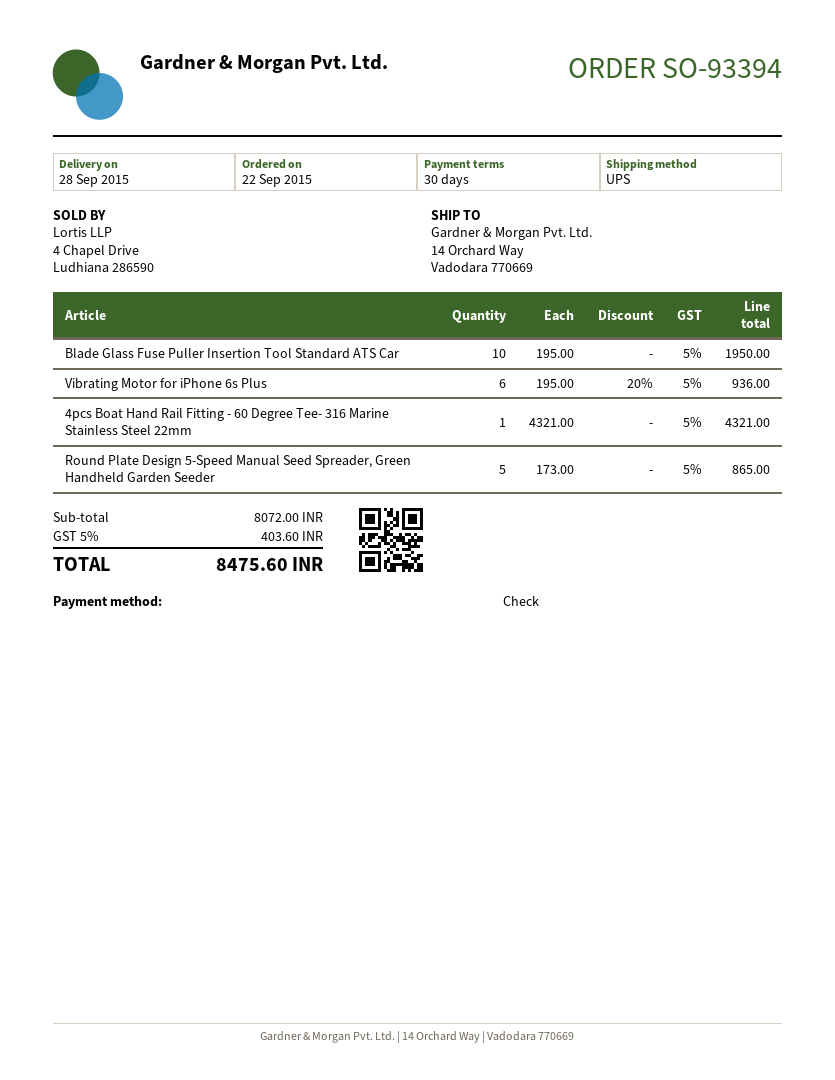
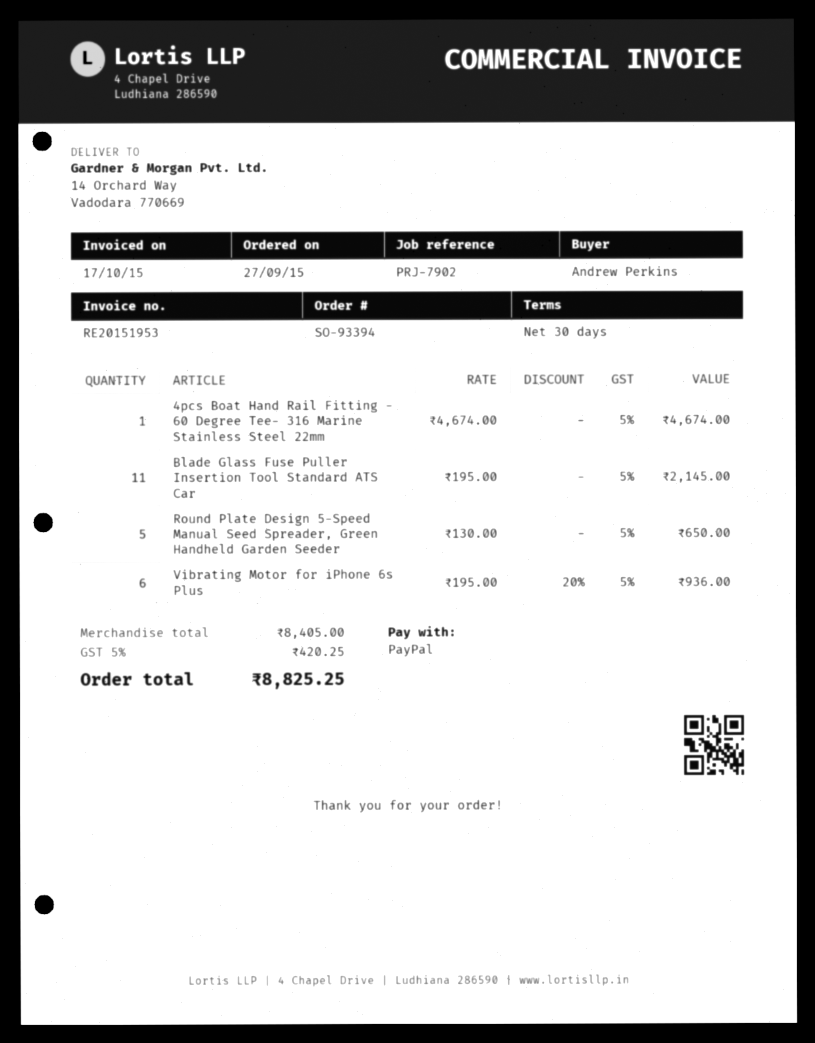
order date: 2015-09-22 -> 2015-09-27
payment method: cheque -> PayPal
Blade Glass Fuse Puller Insertion Tool Standard ATS Car: 10 x 195.00 = 1950.00 -> 11 x 195.00 = 2145.00
4pcs Boat Hand Rail Fitting - 60 Degree Tee- 316 Marine Stainless Steel 22mm: 1 x 4321.00 = 4321.00 -> 1 x 4674.00 = 4674.00
Round Plate Design 5-Speed Manual Seed Spreader, Green Handheld Garden Seeder: 5 x 173.00 = 865.00 -> 5 x 130.00 = 650.00
subtotal: 8072.00 -> 8405.00
tax: 5% = 403.60 -> 5% = 420.25
total: 8475.60 -> 8825.25

